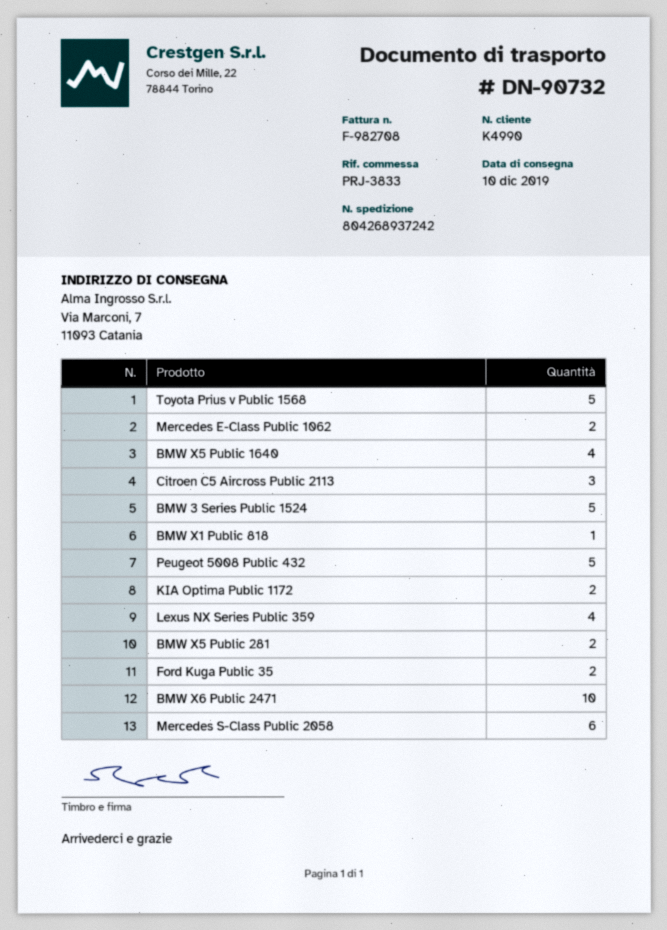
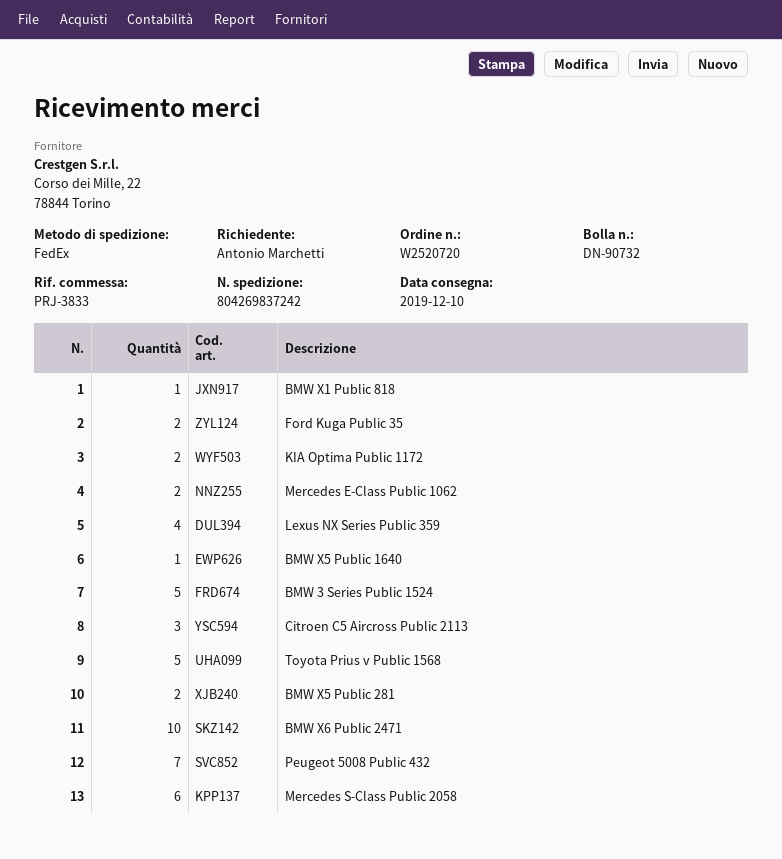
tracking number: 804268937242 -> 804269837242
BMW X5 Public 1640: 4 -> 1
Peugeot 5008 Public 432: 5 -> 7

